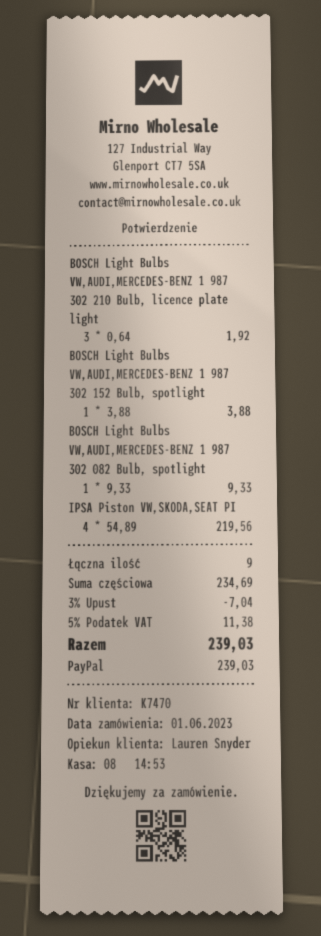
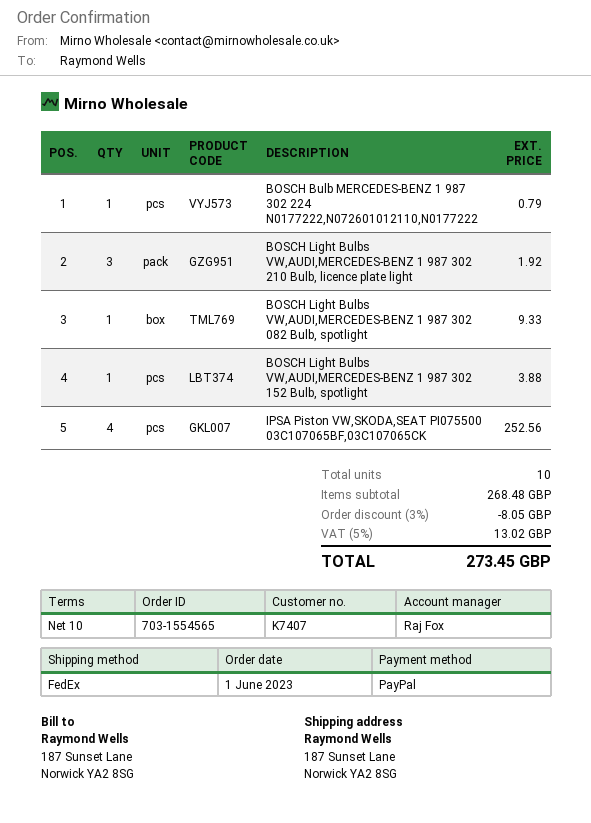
customer number: K7470 -> K7407
sales rep: Lauren Snyder -> Raj Fox
IPSA Piston VW,SKODA,SEAT PI: 4 for 219.56 -> 4 for 252.56
BOSCH Bulb MERCEDES-BENZ 1 987 302 224 N0177222,N072601012110,N0177222: none -> 1 for 0.79
total quantity: 9 -> 10
subtotal: 234.69 -> 268.48
discount: 3% = 7.04 -> 3% = 8.05
tax: 5% = 11.38 -> 5% = 13.02
total: 239.03 -> 273.45

